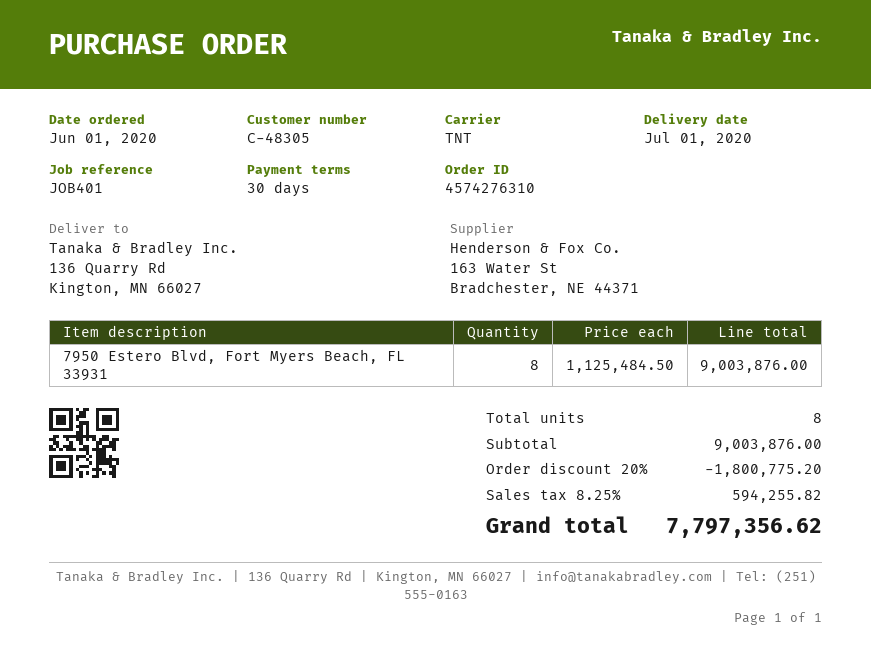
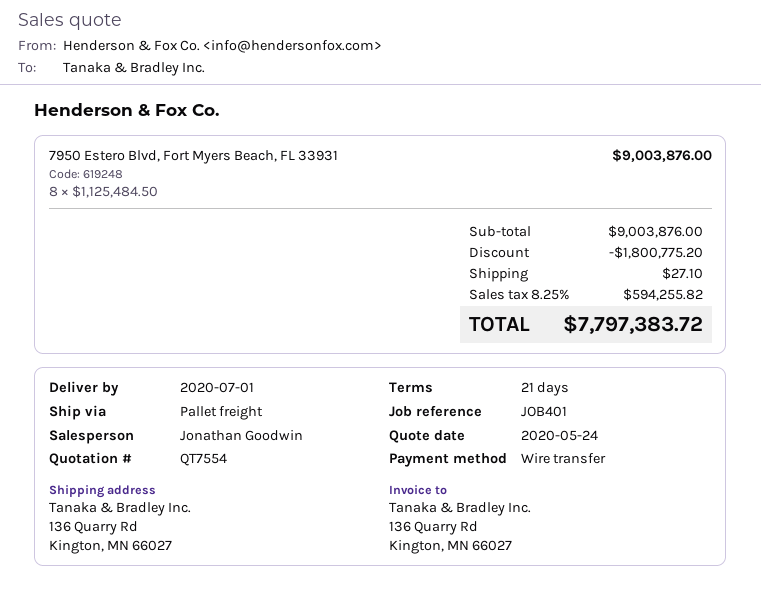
payment terms: 30 days -> 21 days
shipping method: TNT -> pallet freight
shipping: none -> 27.10
total: 7797356.62 -> 7797383.72

